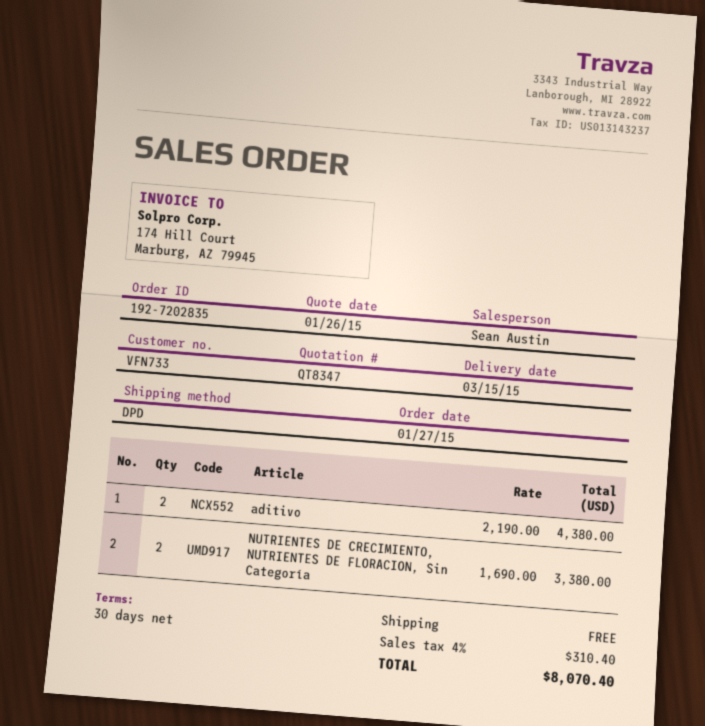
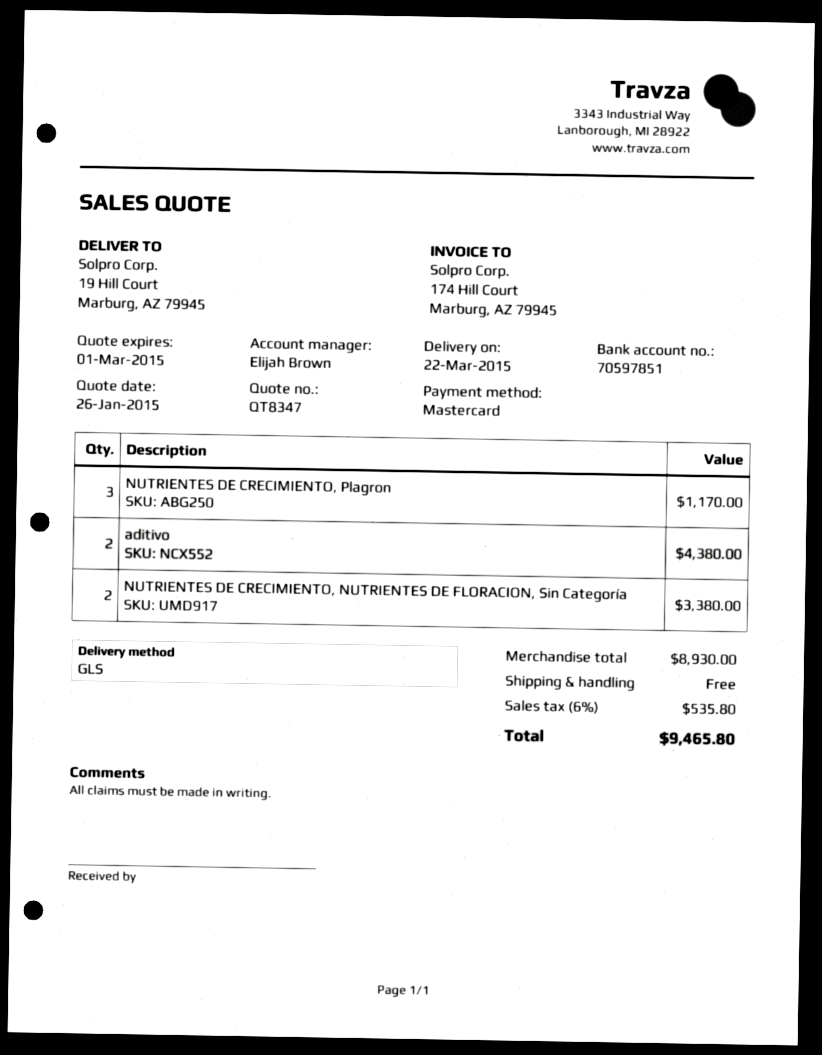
delivery date: 2015-03-15 -> 2015-03-22
sales rep: Sean Austin -> Elijah Brown
shipping method: DPD -> GLS
NUTRIENTES DE CRECIMIENTO, Plagron: none -> 3 for 1170.00
tax: 4% = 310.40 -> 6% = 535.80
total: 8070.40 -> 9465.80

